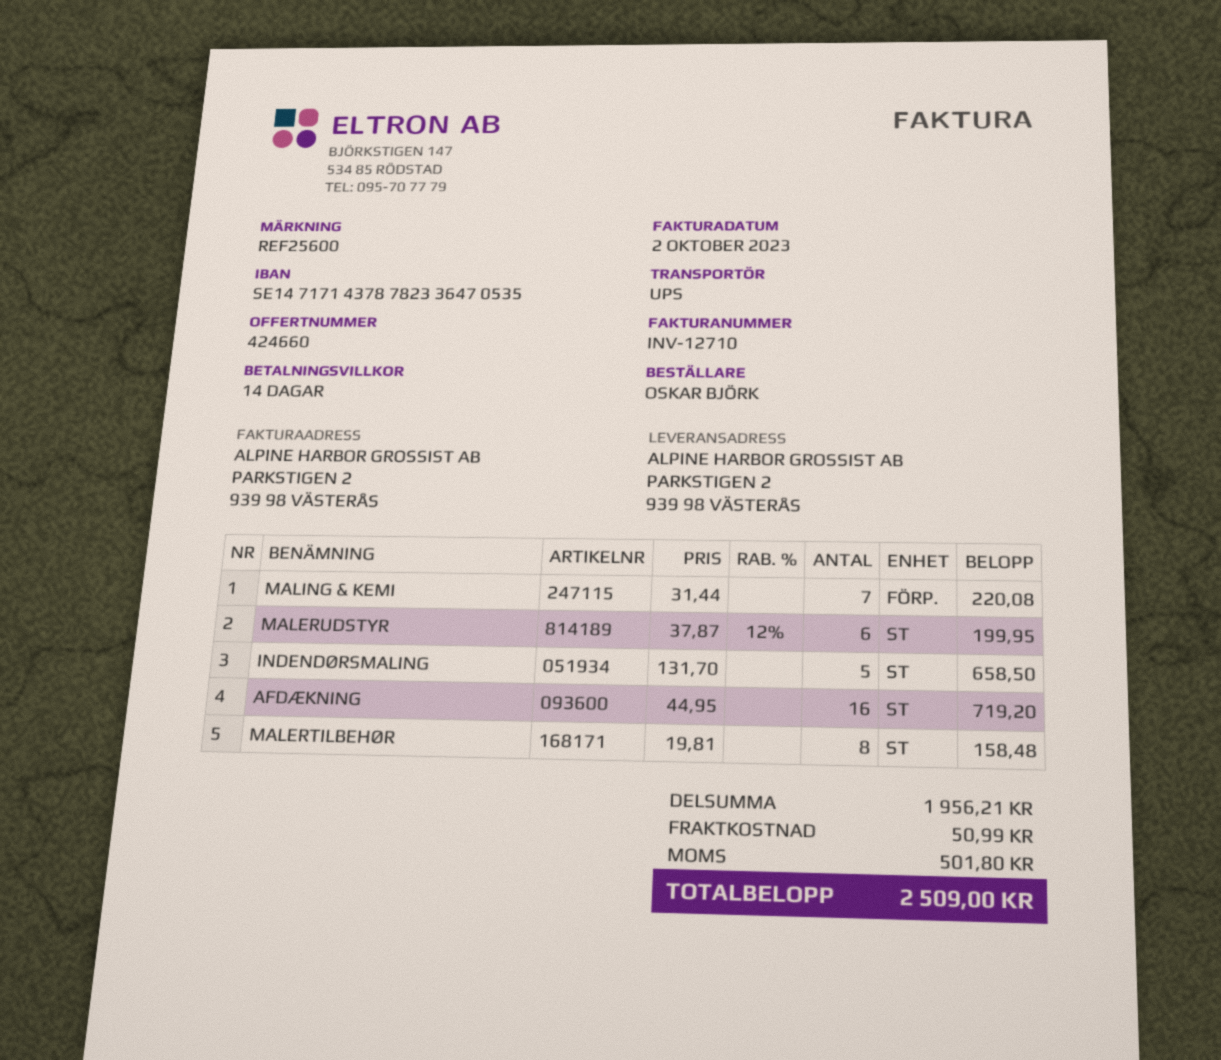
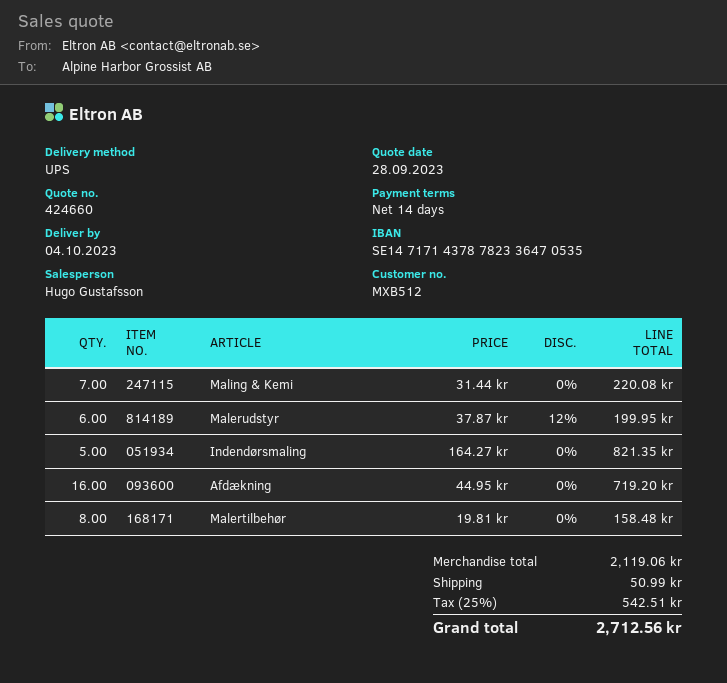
INDENDØRSMALING: 5 x 131.70 = 658.50 -> 5 x 164.27 = 821.35
subtotal: 1956.21 -> 2119.06
tax: 501.80 -> 542.51
total: 2509.00 -> 2712.56

